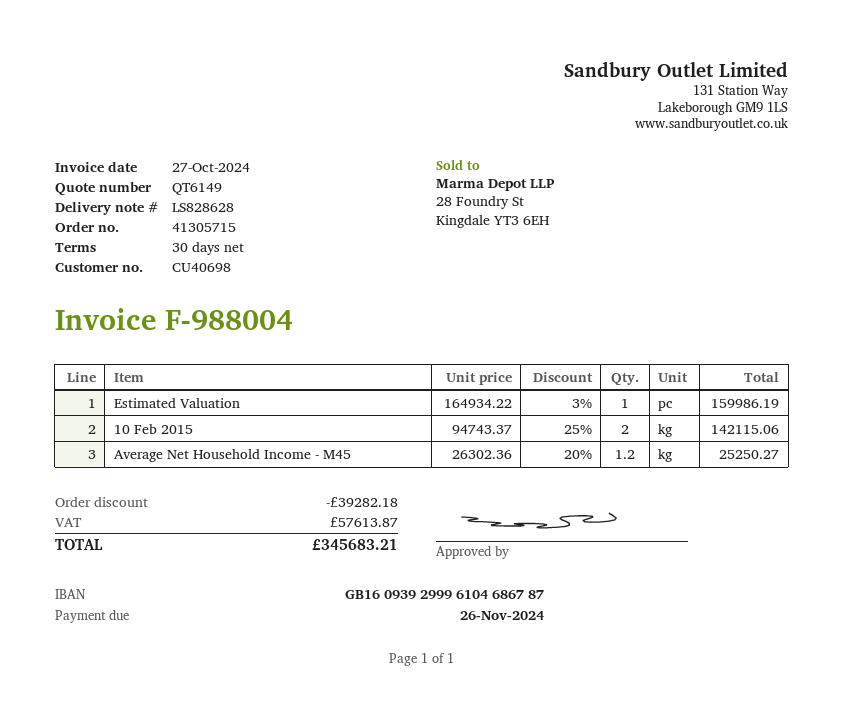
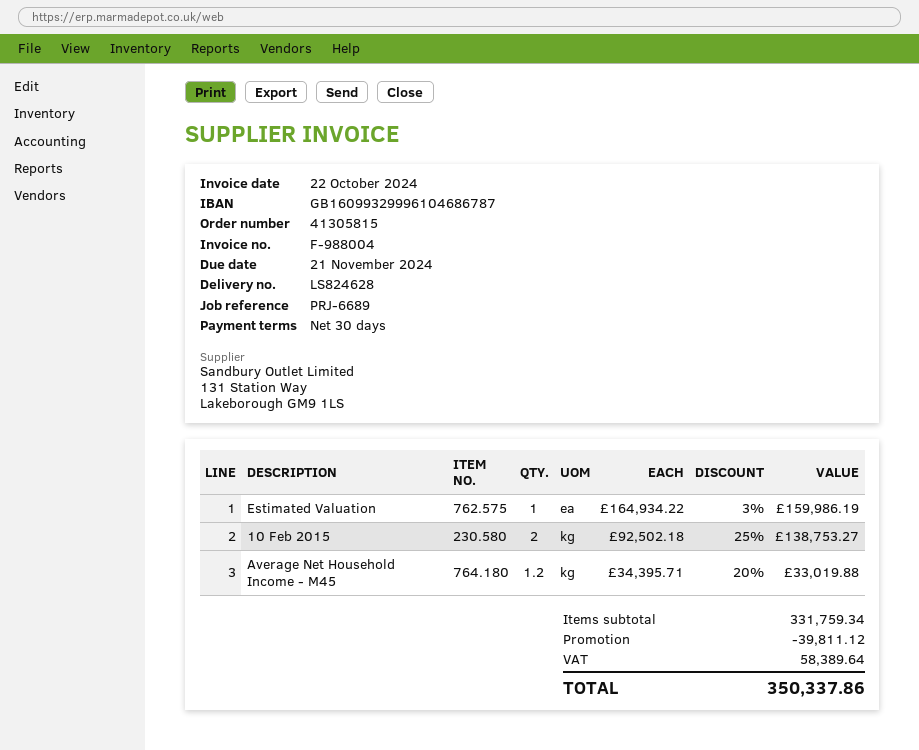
order number: 41305715 -> 41305815
delivery note number: LS828628 -> LS824628
invoice date: 2024-10-27 -> 2024-10-22
due date: 2024-11-26 -> 2024-11-21
bank account: GB16093929996104686787 -> GB16099329996104686787
10 Feb 2015: 2 x 94743.37 - 25% = 142115.06 -> 2 x 92502.18 - 25% = 138753.27
Average Net Household Income - M45: 1.2 x 26302.36 - 20% = 25250.27 -> 1.2 x 34395.71 - 20% = 33019.88
discount: 39282.18 -> 39811.12
tax: 57613.87 -> 58389.64
total: 345683.21 -> 350337.86

